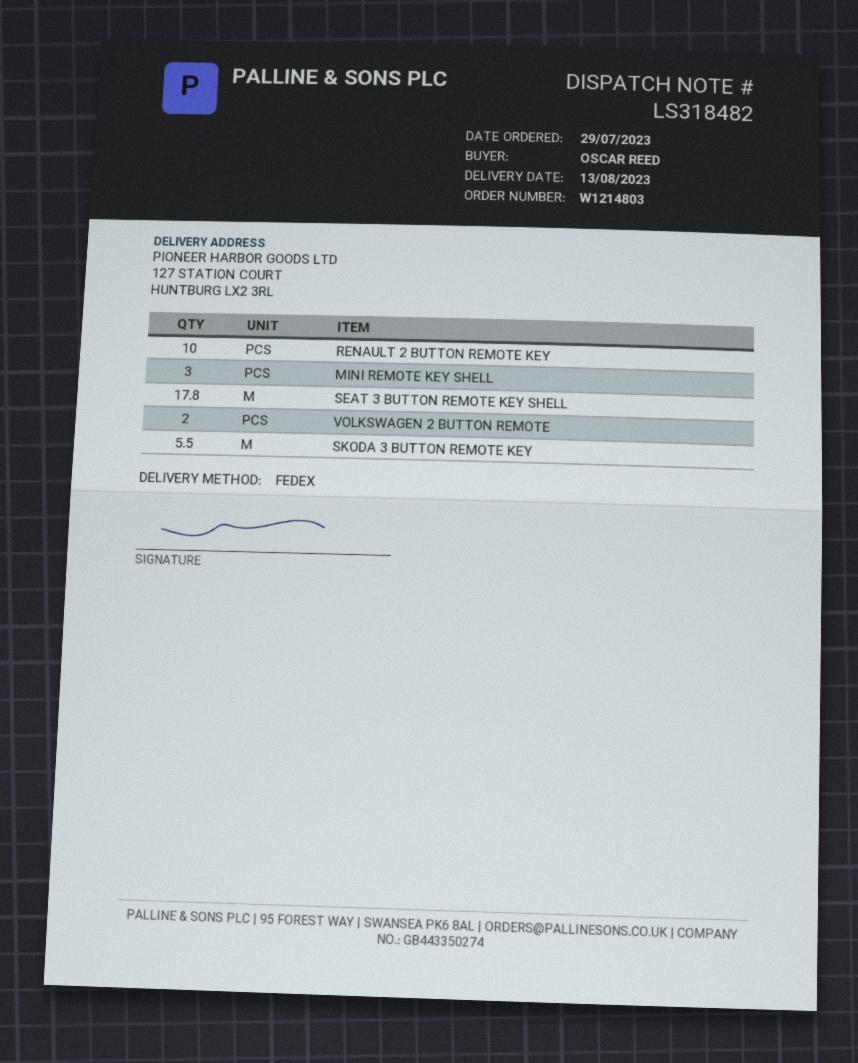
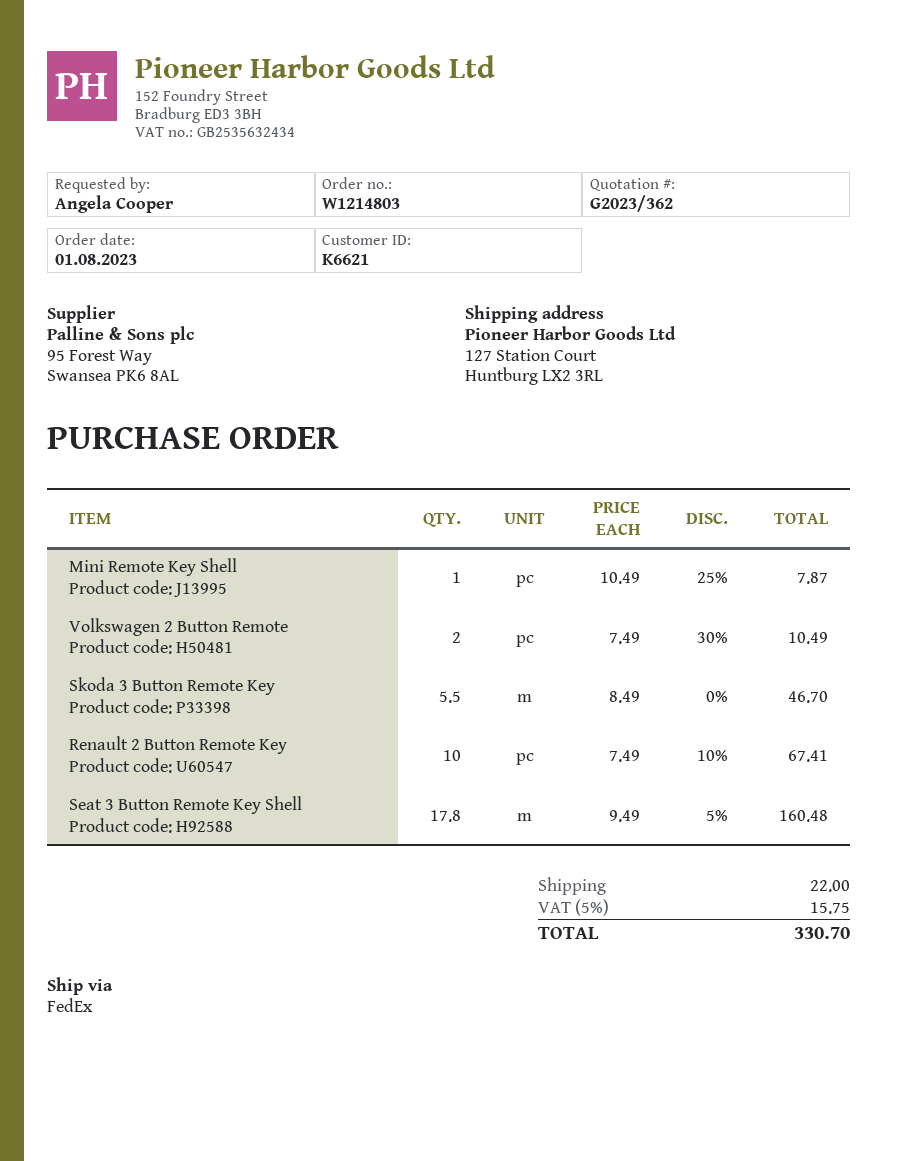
order date: 2023-07-29 -> 2023-08-01
ordered by: OSCAR REED -> Angela Cooper
MINI REMOTE KEY SHELL: 3 -> 1

